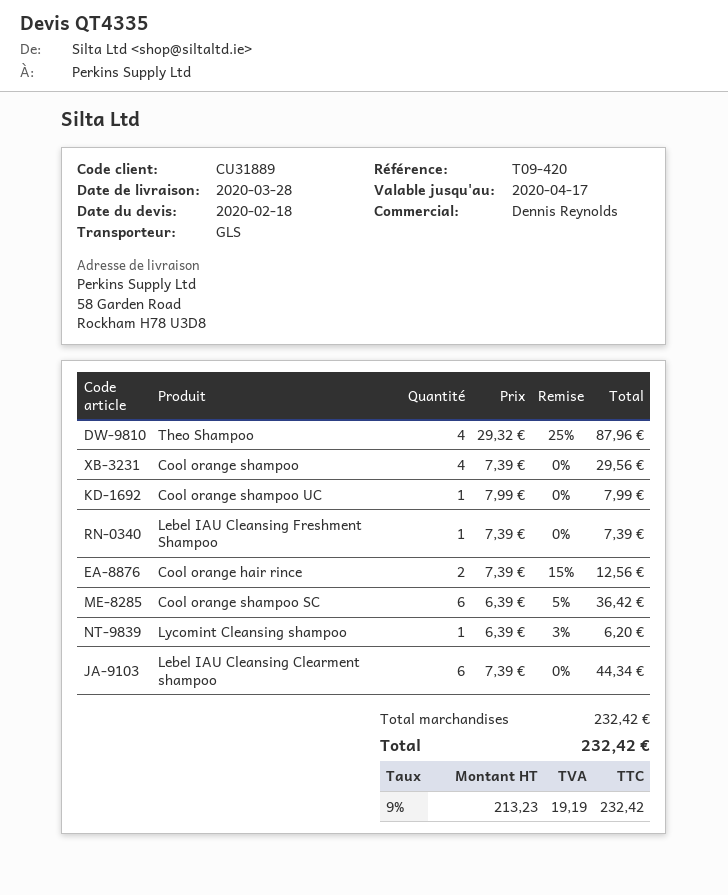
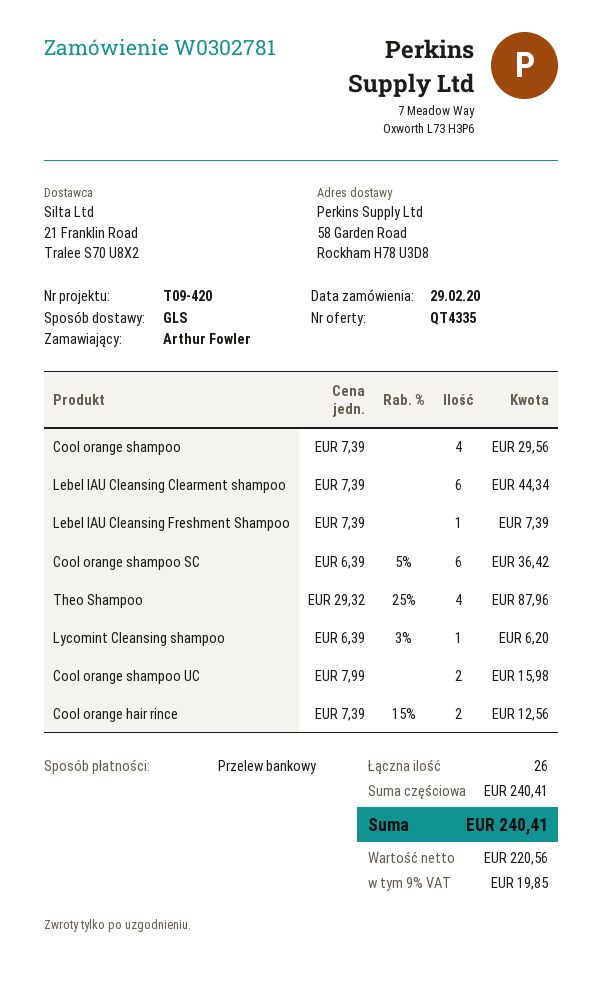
Cool orange shampoo UC: 1 x 7.99 = 7.99 -> 2 x 7.99 = 15.98
subtotal: 232.42 -> 240.41
net: 213.23 -> 220.56
tax: 9% = 19.19 -> 9% = 19.85
total: 232.42 -> 240.41

